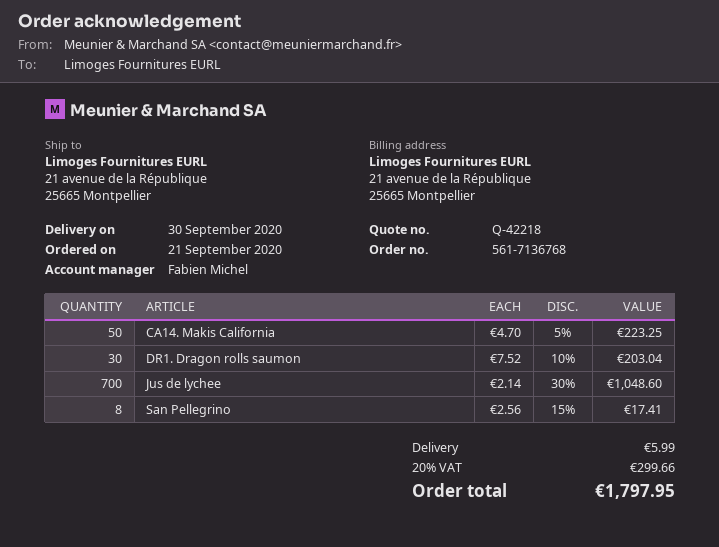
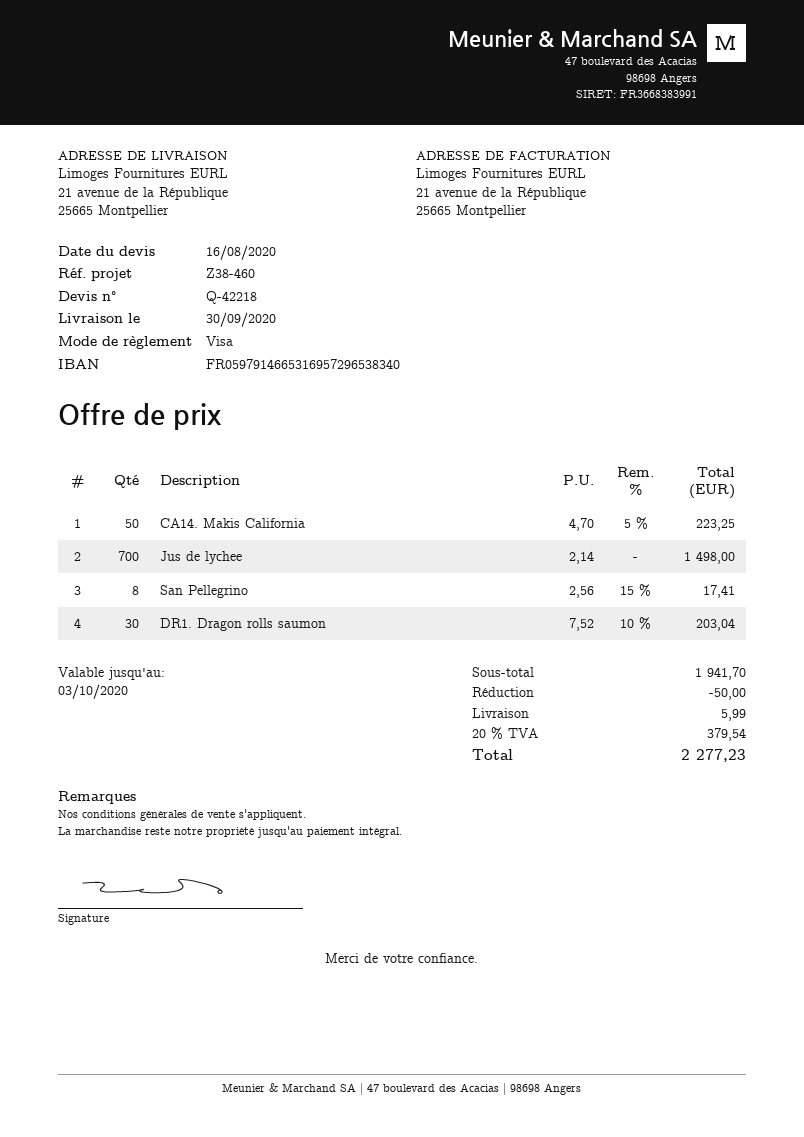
Jus de lychee: 700 x 2.14 - 30% = 1048.60 -> 700 x 2.14 = 1498.00
discount: none -> 50.00
tax: 20% = 299.66 -> 20% = 379.54
total: 1797.95 -> 2277.23

